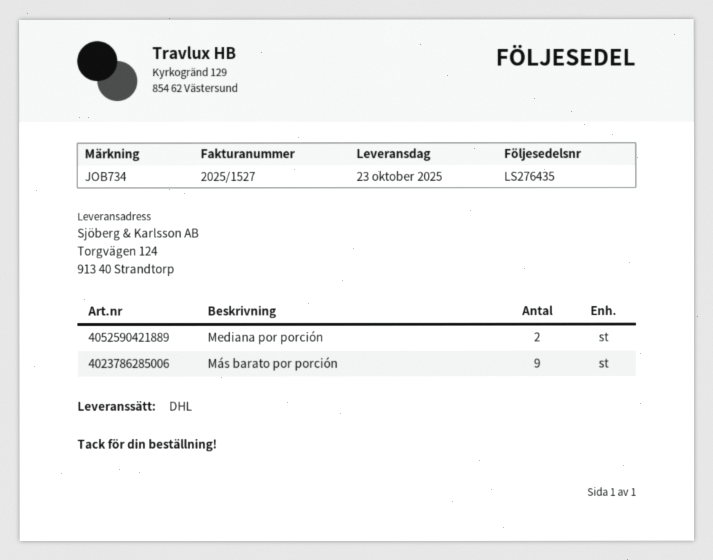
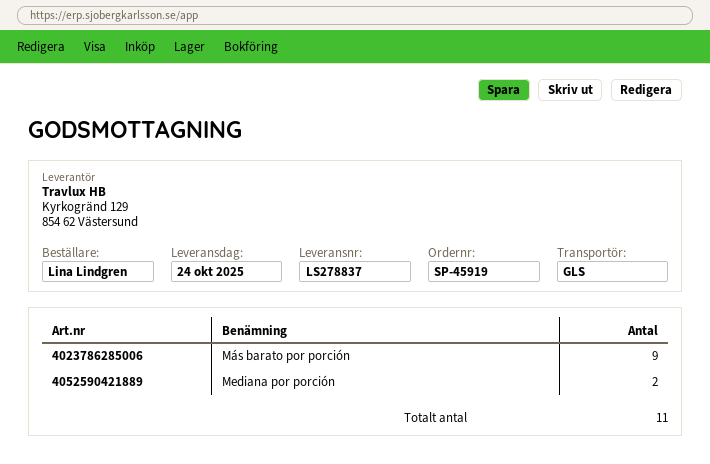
delivery note number: LS276435 -> LS278837
delivery date: 2025-10-23 -> 2025-10-24
shipping method: DHL -> GLS

